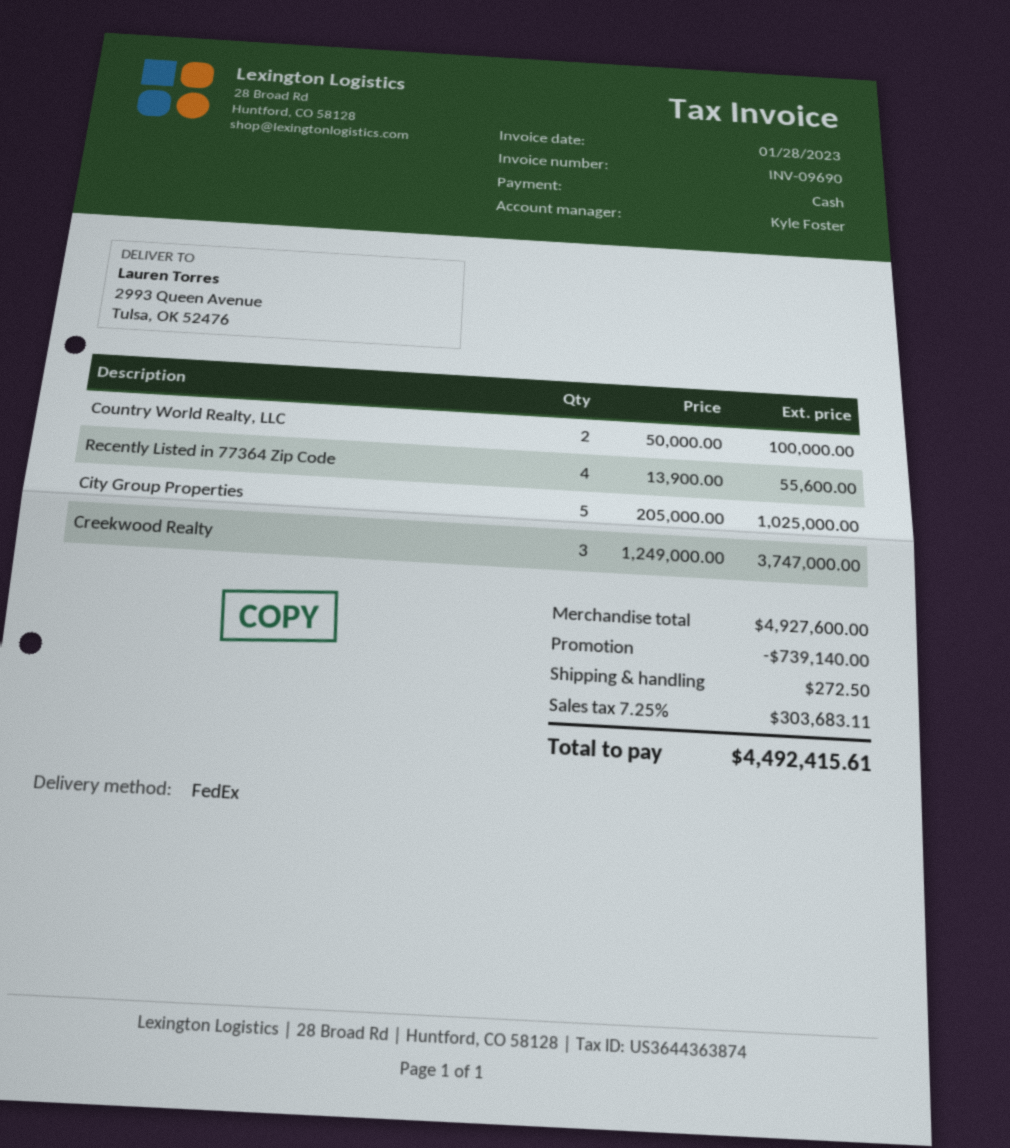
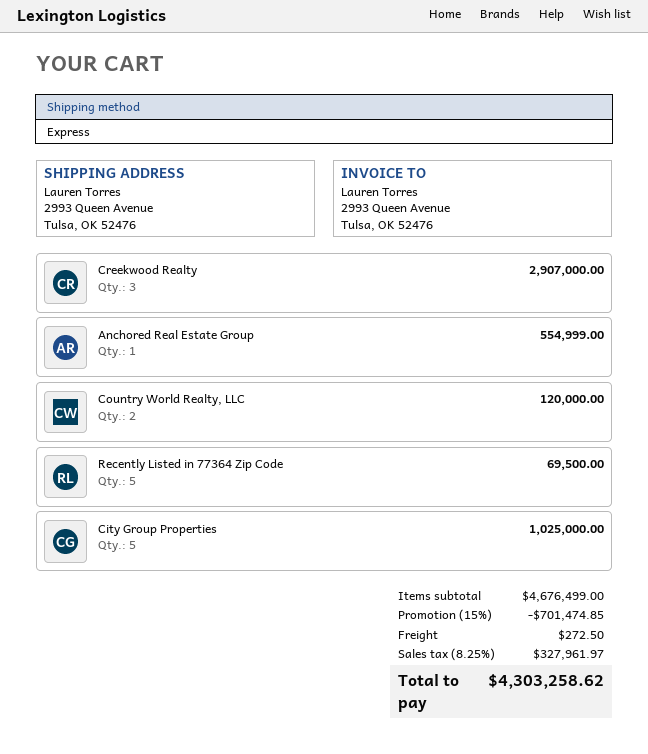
shipping method: FedEx -> express
Country World Realty, LLC: 2 for 100000.00 -> 2 for 120000.00
Recently Listed in 77364 Zip Code: 4 for 55600.00 -> 5 for 69500.00
Creekwood Realty: 3 for 3747000.00 -> 3 for 2907000.00
Anchored Real Estate Group: none -> 1 for 554999.00
subtotal: 4927600.00 -> 4676499.00
discount: 739140.00 -> 701474.85
tax: 7.25% = 303683.11 -> 8.25% = 327961.97
total: 4492415.61 -> 4303258.62

